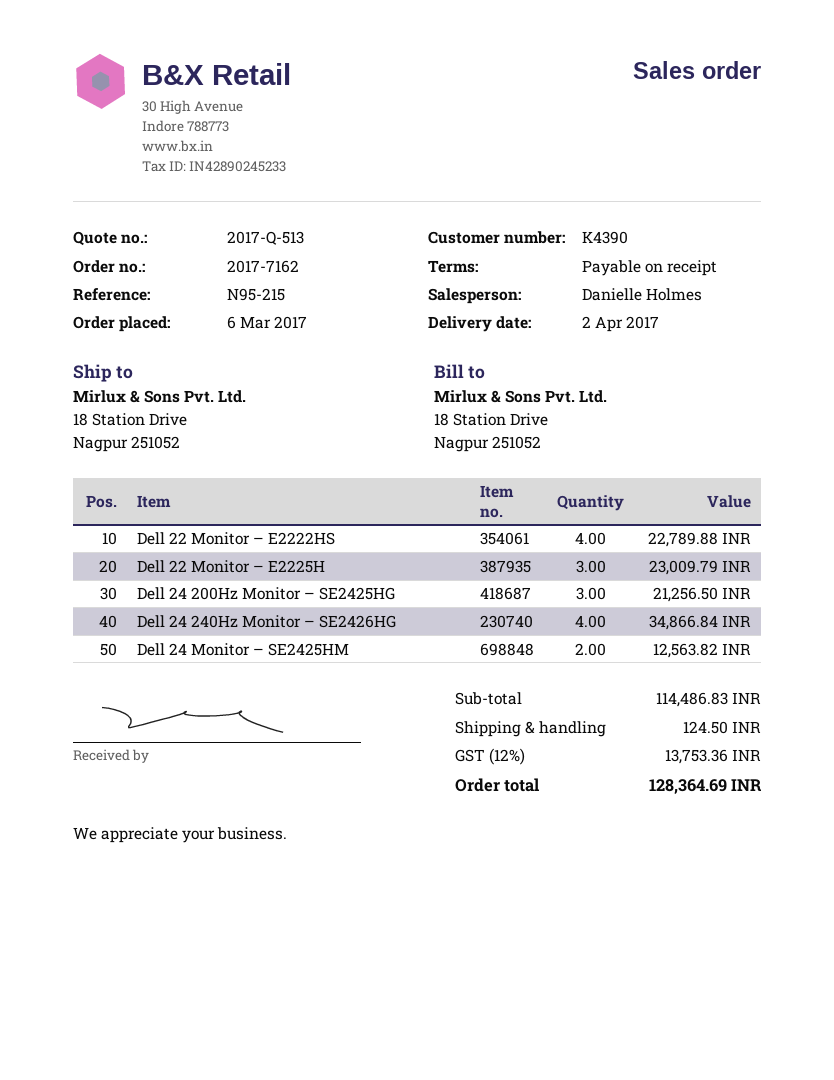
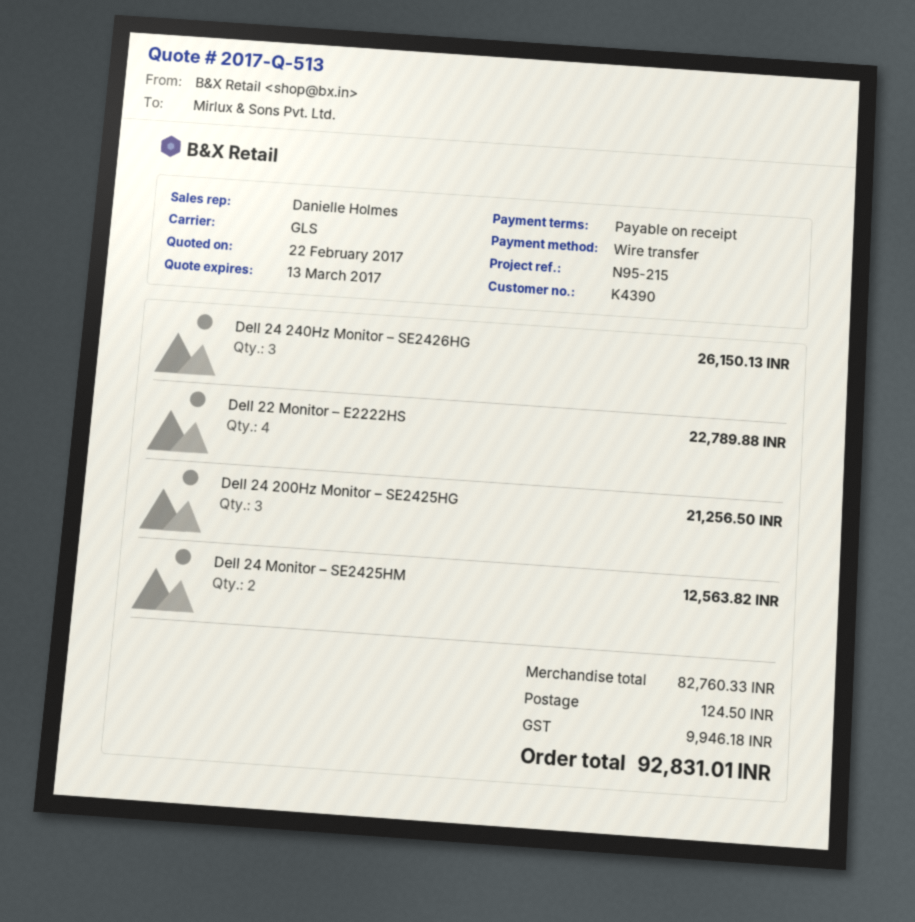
Dell 22 Monitor – E2225H: 3 for 23009.79 -> none
Dell 24 240Hz Monitor – SE2426HG: 4 for 34866.84 -> 3 for 26150.13
subtotal: 114486.83 -> 82760.33
tax: 13753.36 -> 9946.18
total: 128364.69 -> 92831.01

